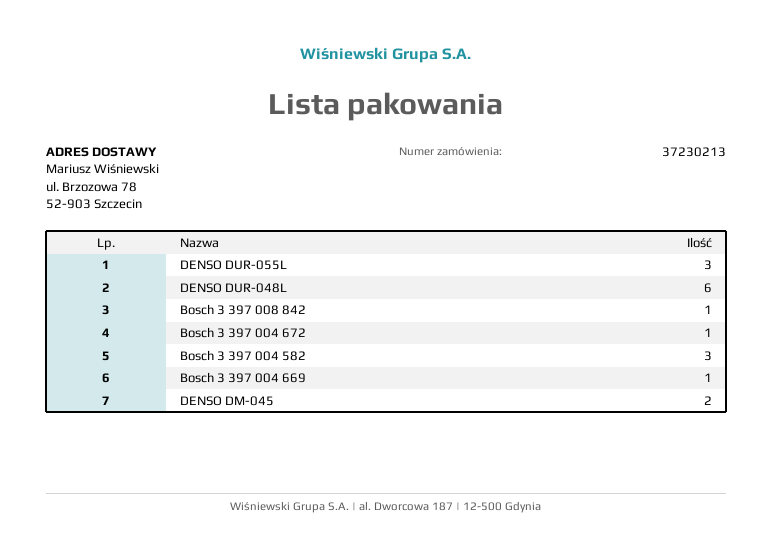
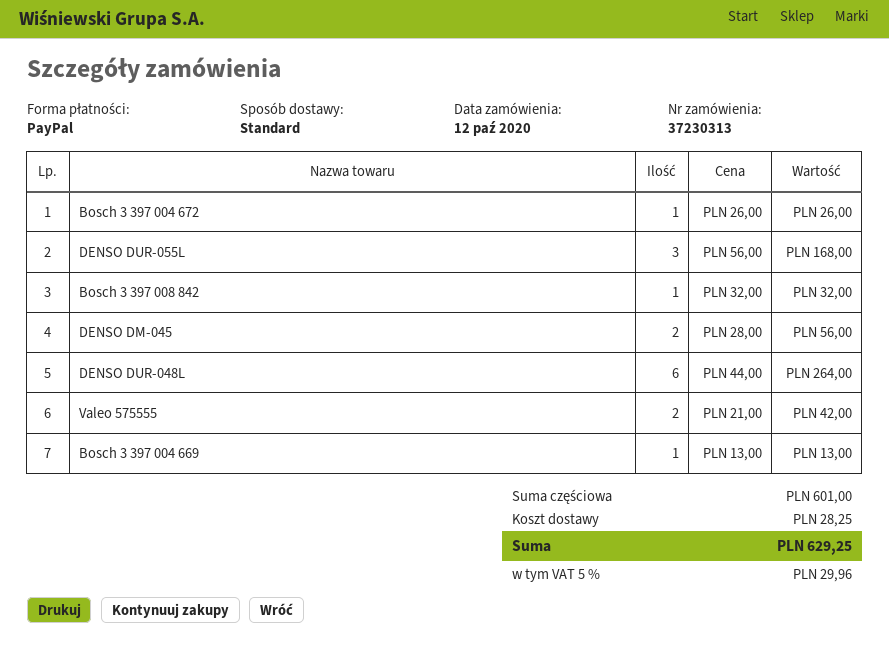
order number: 37230213 -> 37230313
Bosch 3 397 004 582: 3 -> none
Valeo 575555: none -> 2

